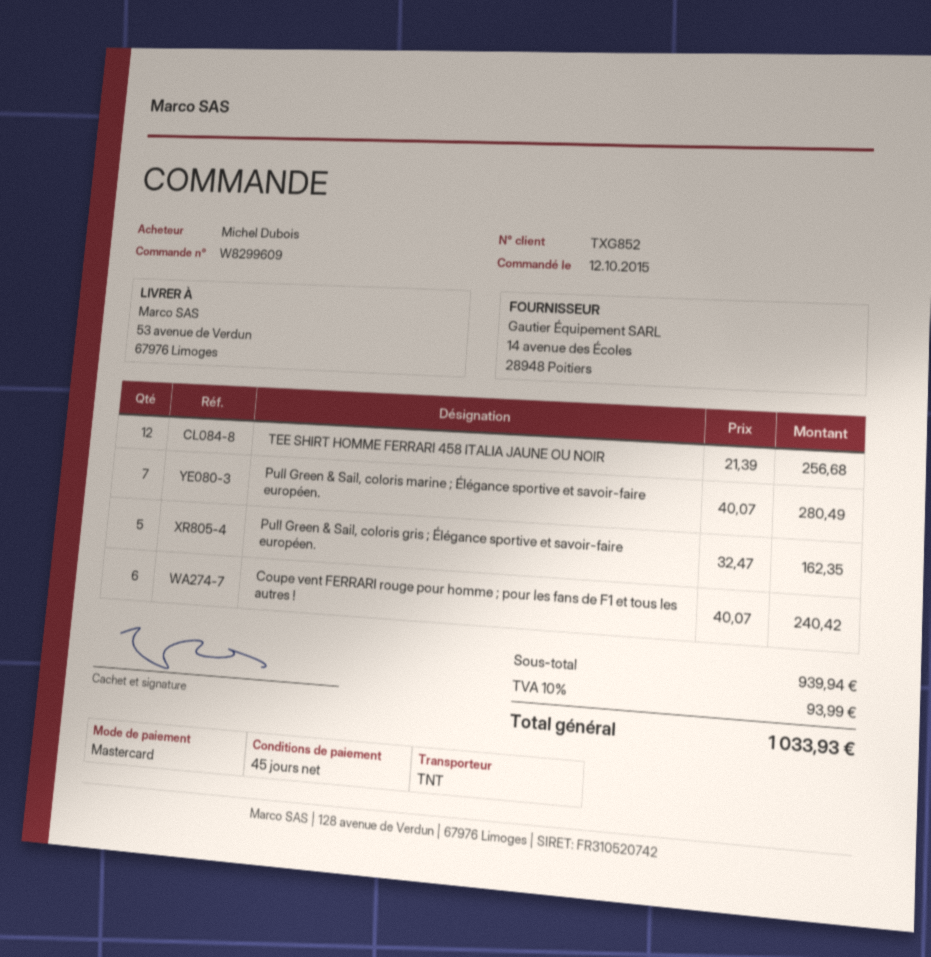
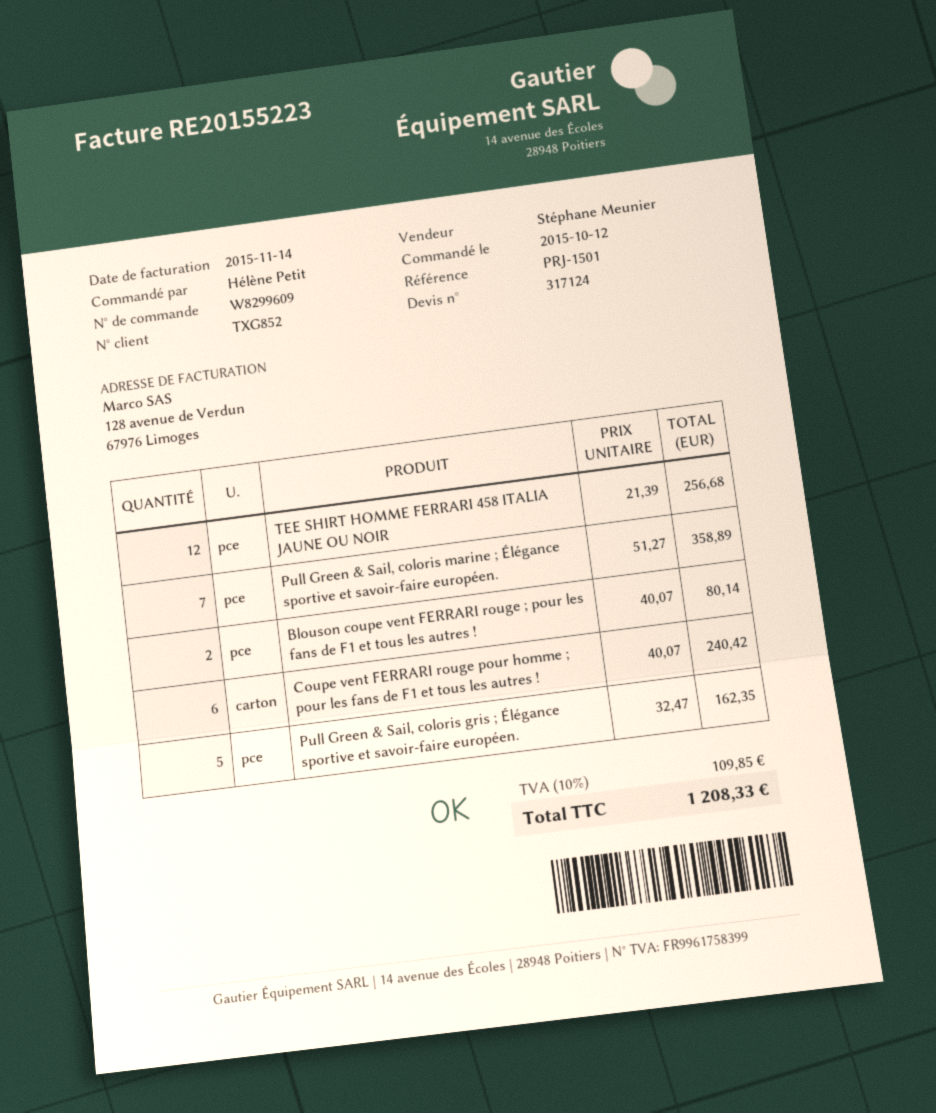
ordered by: Michel Dubois -> Hélène Petit
Pull Green & Sail, coloris marine ; Élégance sportive et savoir-faire européen.: 7 x 40.07 = 280.49 -> 7 x 51.27 = 358.89
Blouson coupe vent FERRARI rouge ; pour les fans de F1 et tous les autres !: none -> 2 x 40.07 = 80.14
tax: 10% = 93.99 -> 10% = 109.85
total: 1033.93 -> 1208.33

